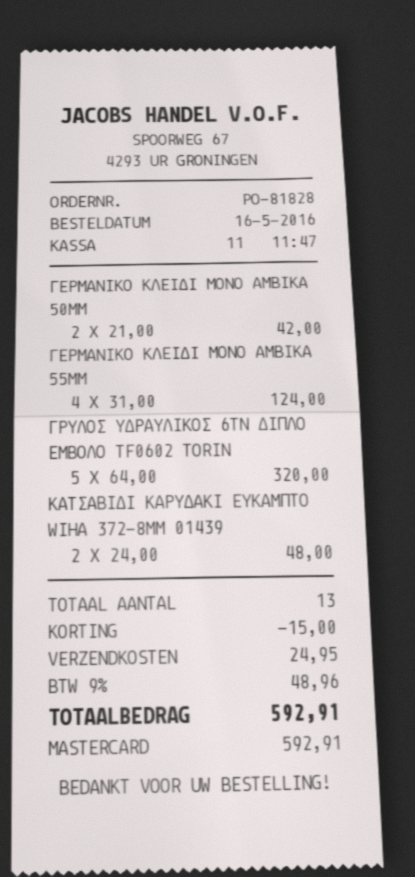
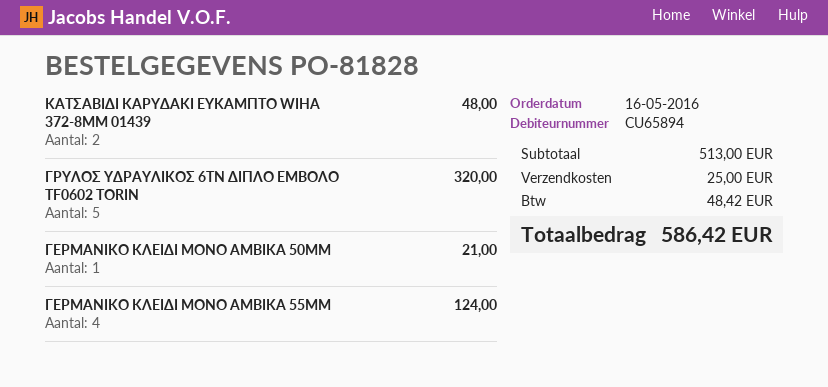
ΓΕΡΜΑΝΙΚO ΚΛΕΙΔΙ ΜΟΝΟ AMBIKA 50MM: 2 for 42.00 -> 1 for 21.00
discount: 15.00 -> none
shipping: 24.95 -> 25.00
tax: 48.96 -> 48.42
total: 592.91 -> 586.42

